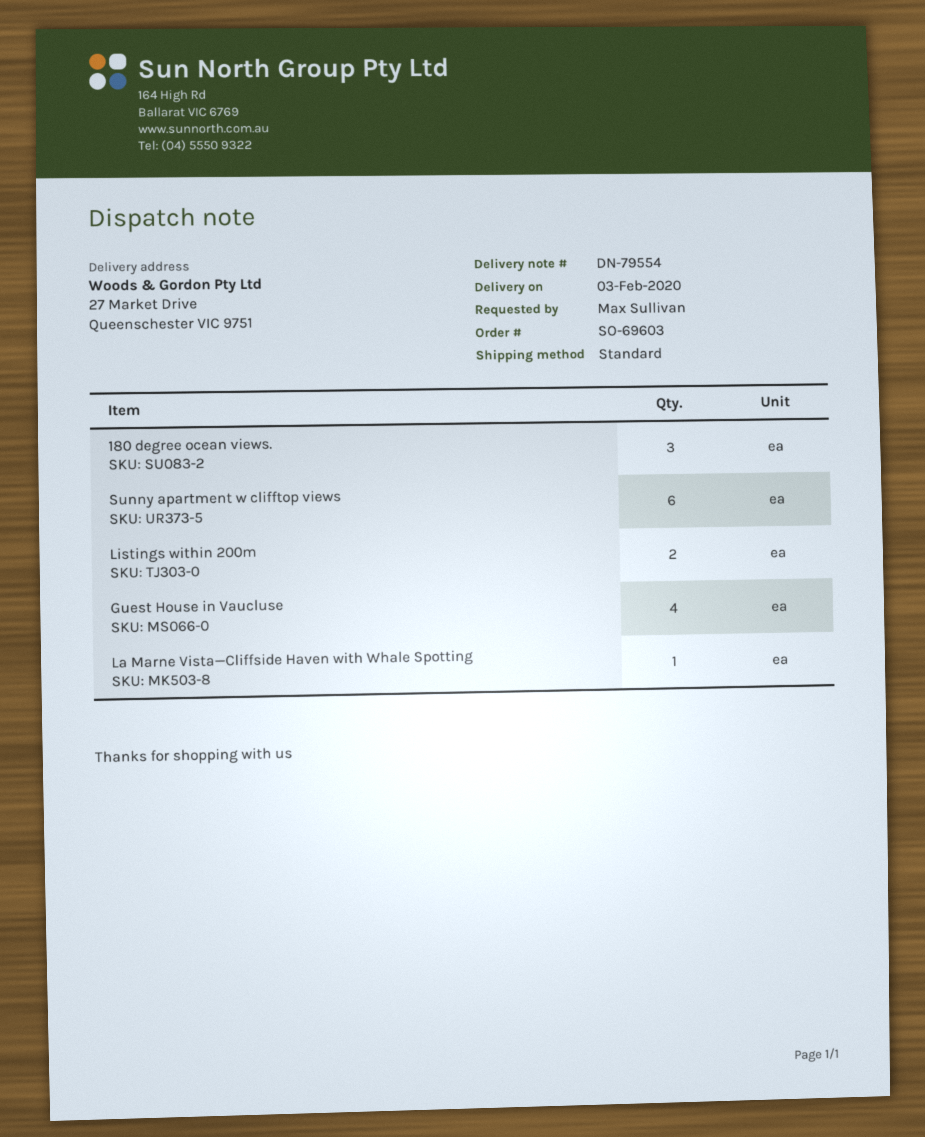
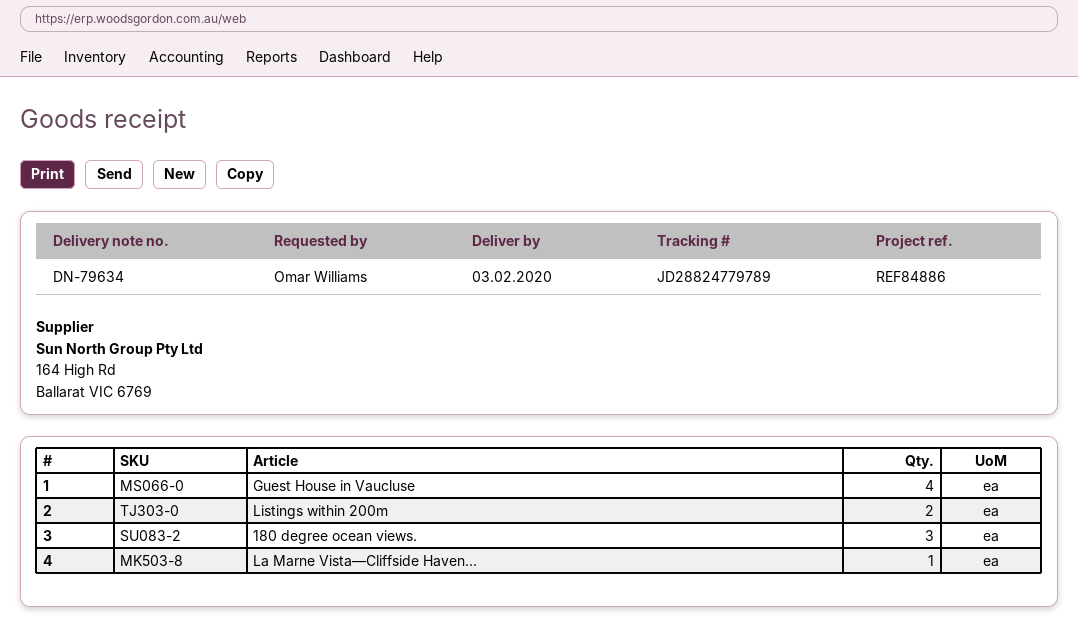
delivery note number: DN-79554 -> DN-79634
ordered by: Max Sullivan -> Omar Williams
Sunny apartment w clifftop views: 6 -> none

